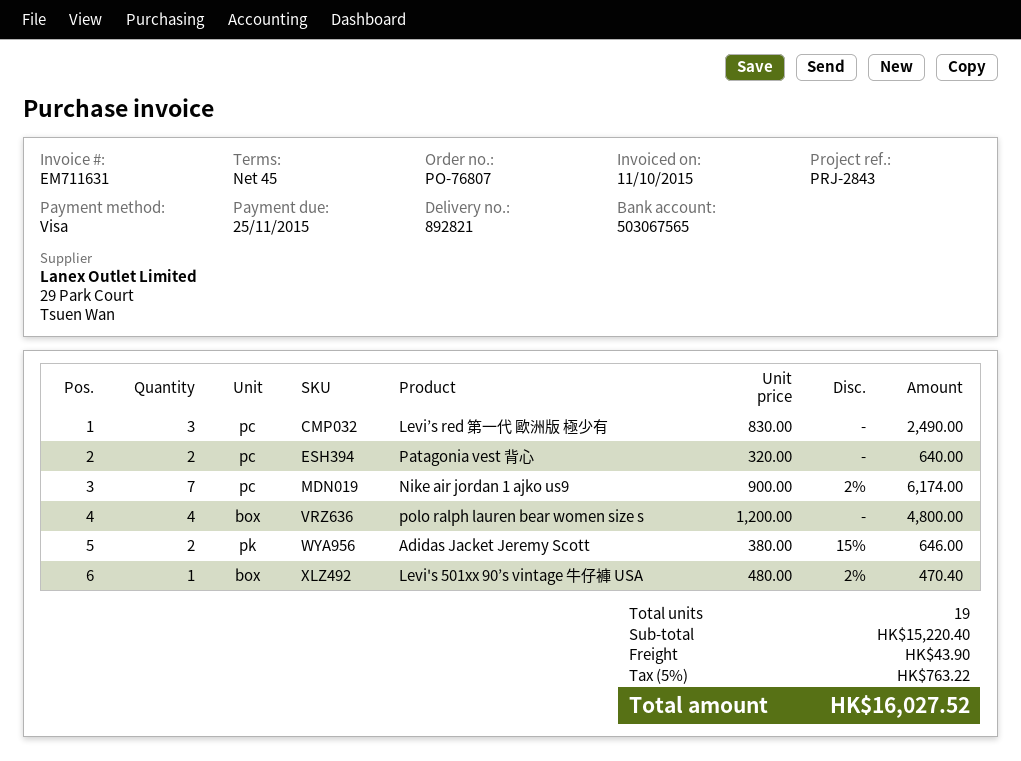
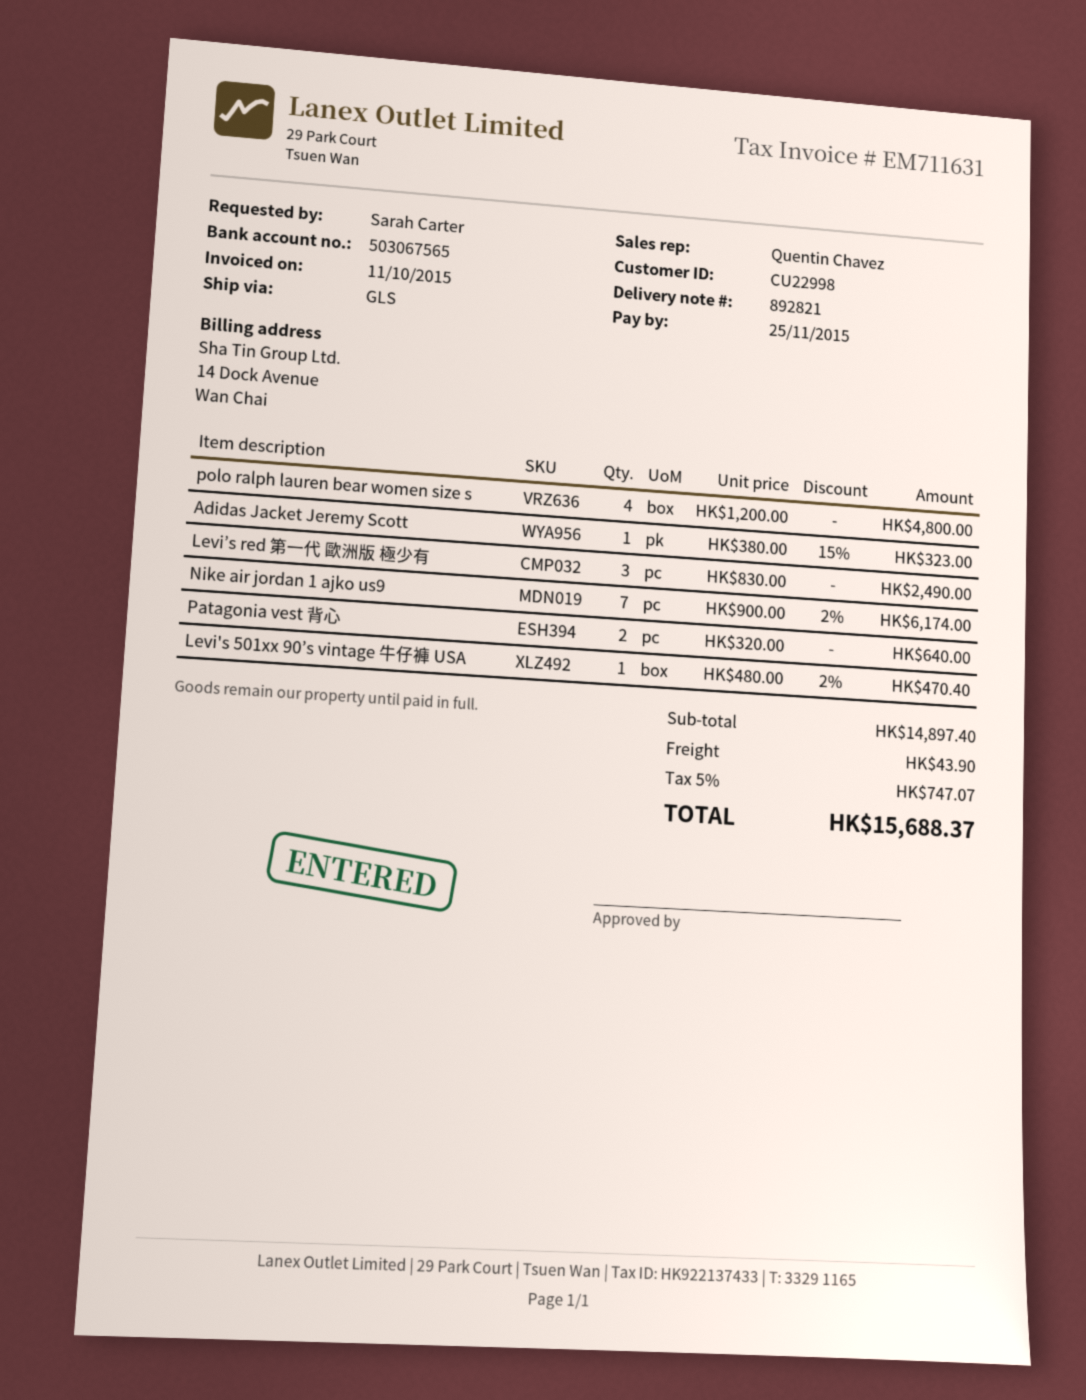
Adidas Jacket Jeremy Scott: 2 x 380.00 - 15% = 646.00 -> 1 x 380.00 - 15% = 323.00
subtotal: 15220.40 -> 14897.40
tax: 5% = 763.22 -> 5% = 747.07
total: 16027.52 -> 15688.37

